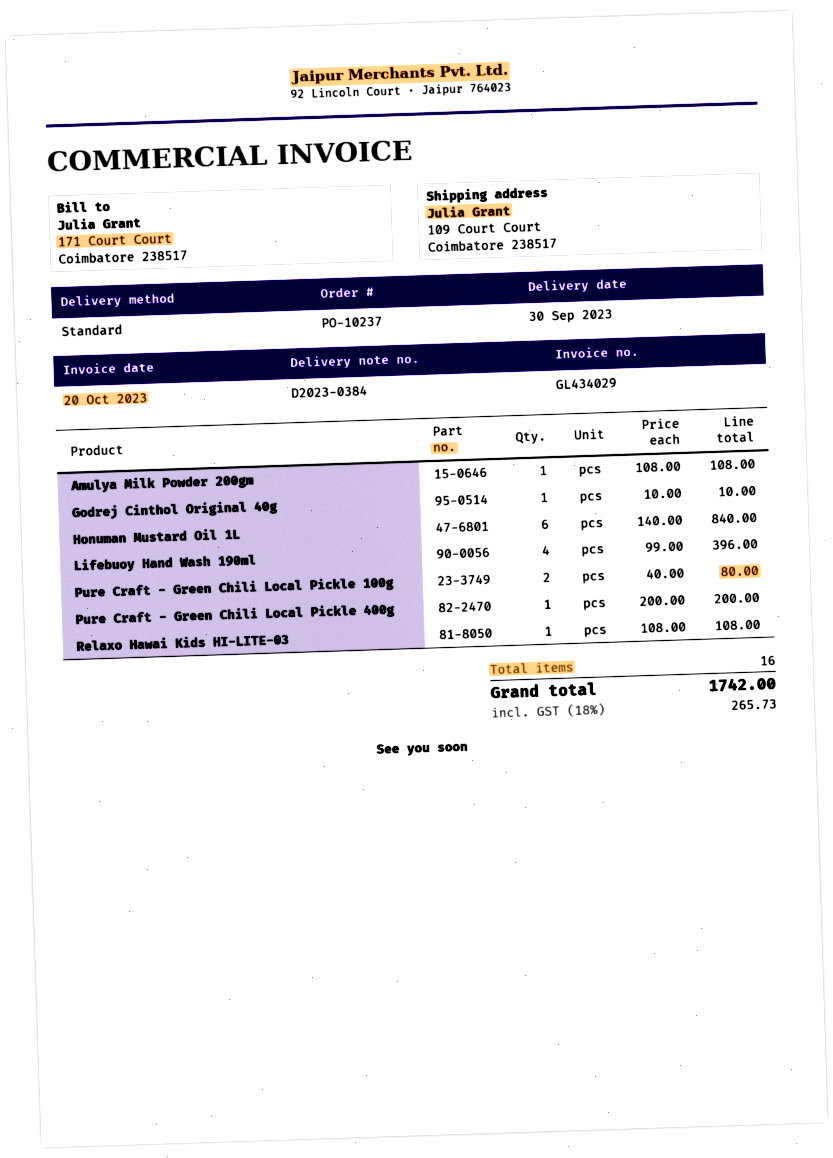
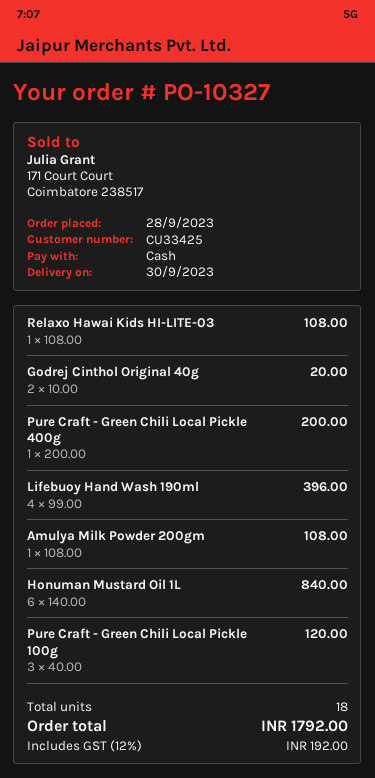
order number: PO-10237 -> PO-10327
Godrej Cinthol Original 40g: 1 x 10.00 = 10.00 -> 2 x 10.00 = 20.00
Pure Craft - Green Chili Local Pickle 100g: 2 x 40.00 = 80.00 -> 3 x 40.00 = 120.00
total quantity: 16 -> 18
tax: 18% = 265.73 -> 12% = 192.00
total: 1742.00 -> 1792.00

